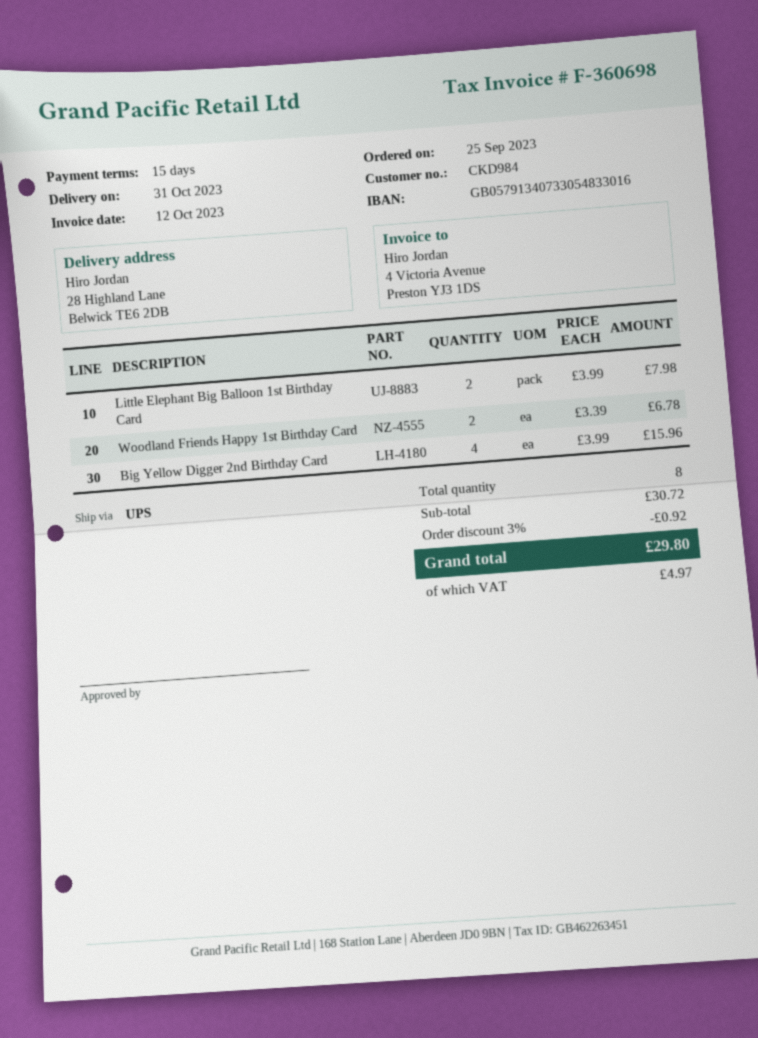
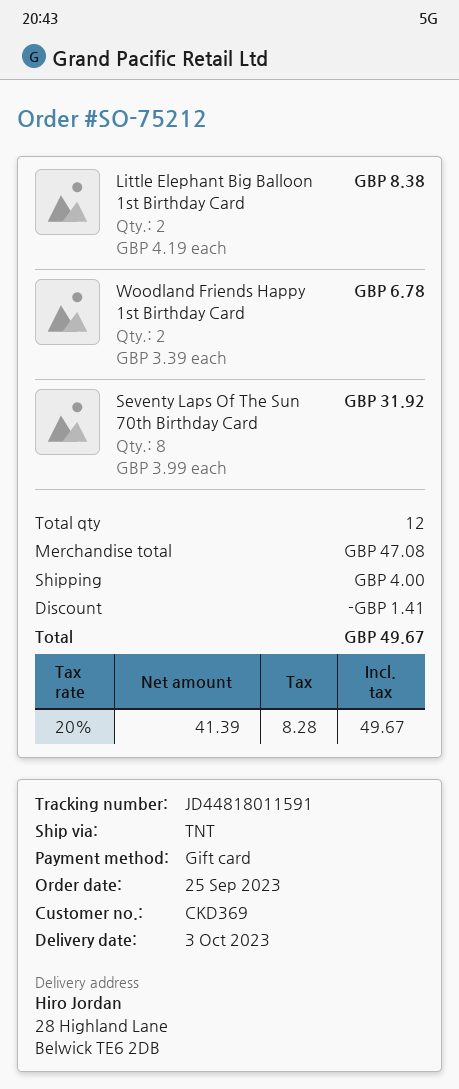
delivery date: 2023-10-31 -> 2023-10-03
customer number: CKD984 -> CKD369
shipping method: UPS -> TNT
Little Elephant Big Balloon 1st Birthday Card: 2 x 3.99 = 7.98 -> 2 x 4.19 = 8.38
Big Yellow Digger 2nd Birthday Card: 4 x 3.99 = 15.96 -> none
Seventy Laps Of The Sun 70th Birthday Card: none -> 8 x 3.99 = 31.92
total quantity: 8 -> 12
subtotal: 30.72 -> 47.08
discount: 0.92 -> 1.41
shipping: none -> 4.00
tax: 4.97 -> 8.28
total: 29.80 -> 49.67

